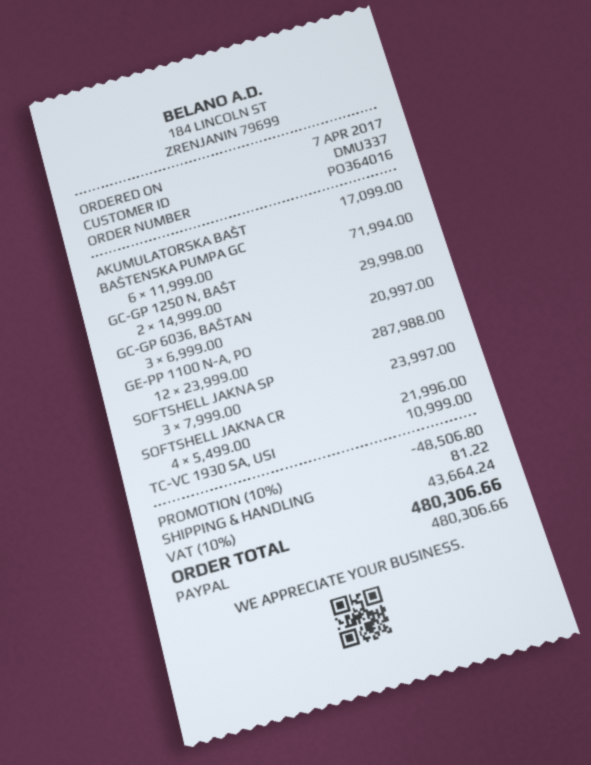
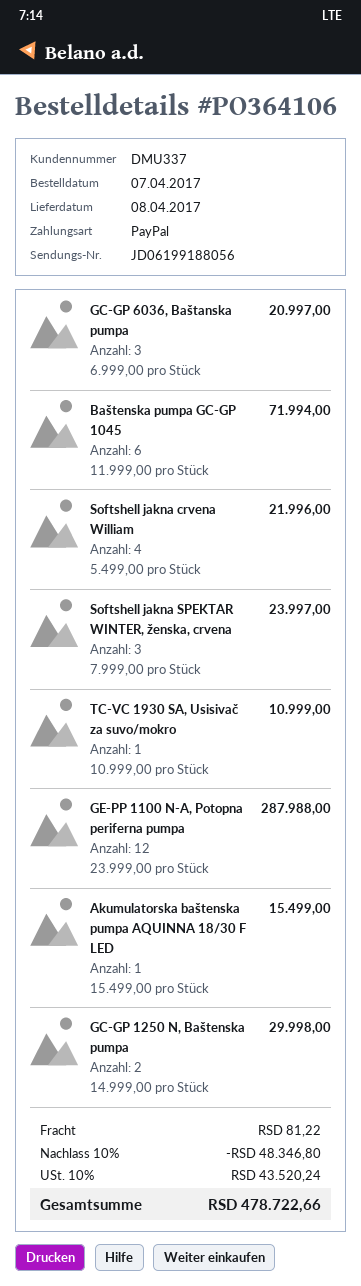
order number: PO364016 -> PO364106
AKUMULATORSKA BAŠT: 1 x 17099.00 = 17099.00 -> 1 x 15499.00 = 15499.00
discount: 10% = 48506.80 -> 10% = 48346.80
tax: 10% = 43664.24 -> 10% = 43520.24
total: 480306.66 -> 478722.66

